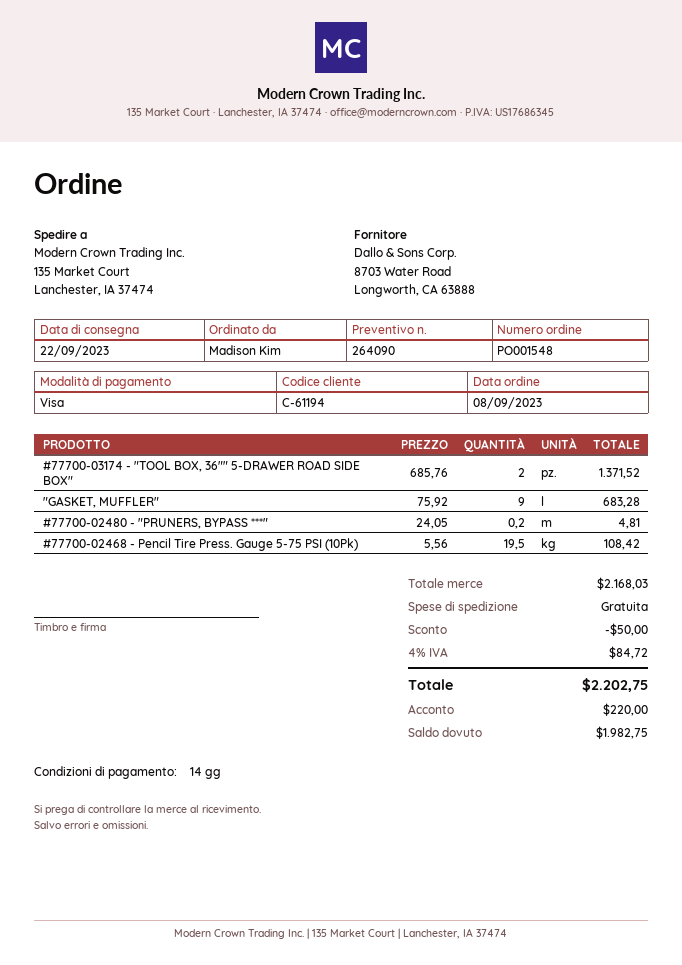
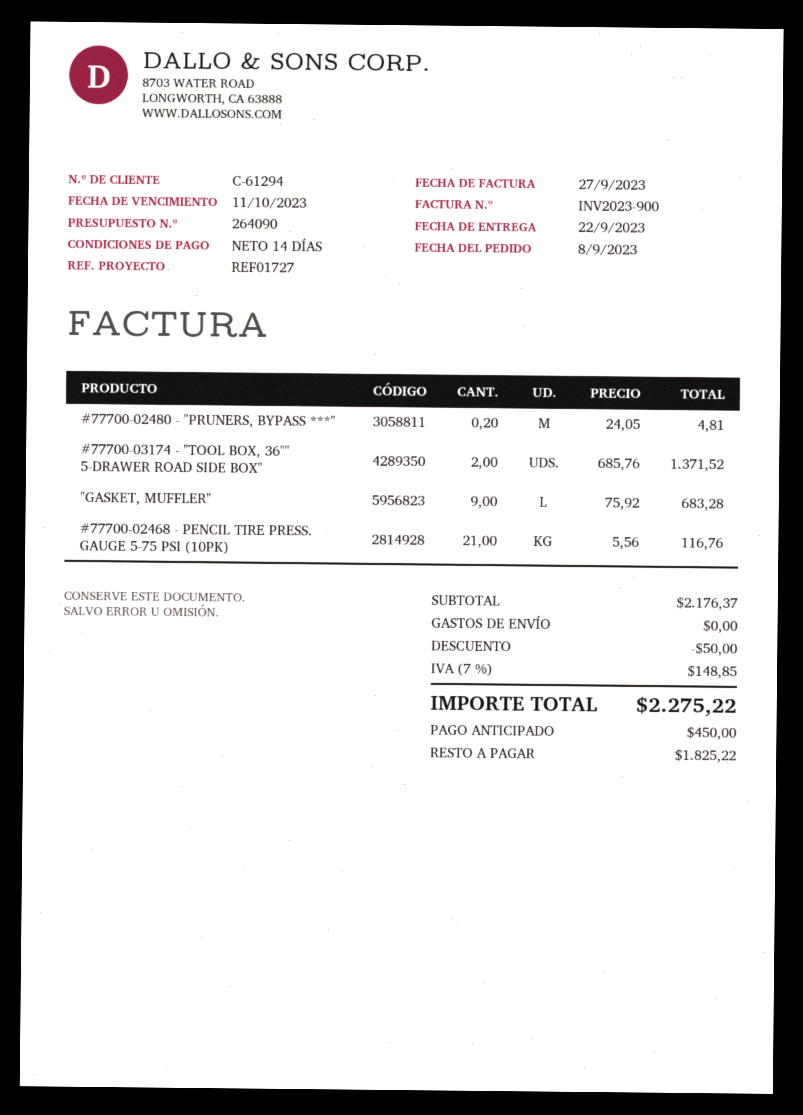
customer number: C-61194 -> C-61294
#77700-02468 - Pencil Tire Press. Gauge 5-75 PSI (10Pk): 19.5 x 5.56 = 108.42 -> 21 x 5.56 = 116.76
subtotal: 2168.03 -> 2176.37
tax: 4% = 84.72 -> 7% = 148.85
total: 2202.75 -> 2275.22
deposit: 220.00 -> 450.00
balance: 1982.75 -> 1825.22

